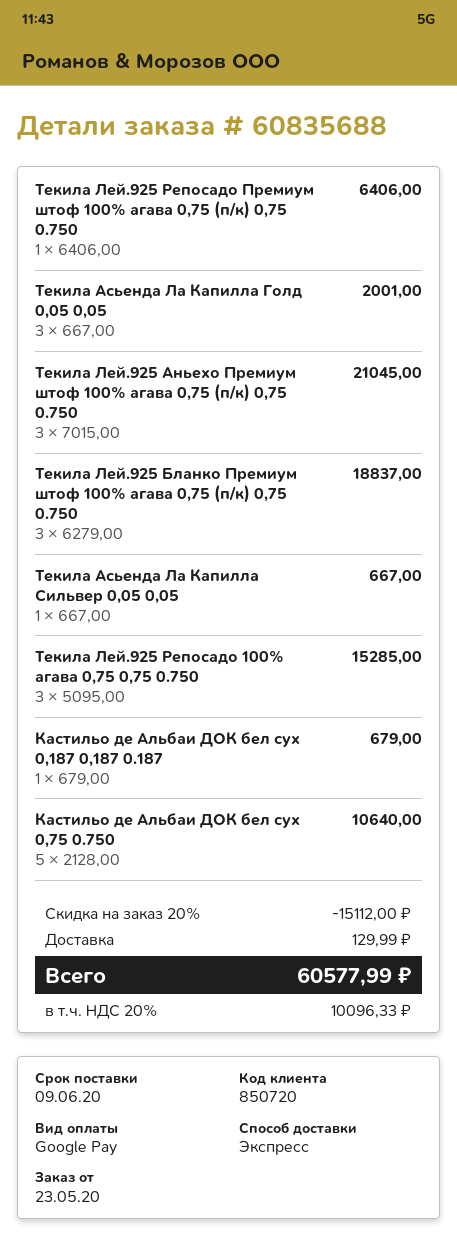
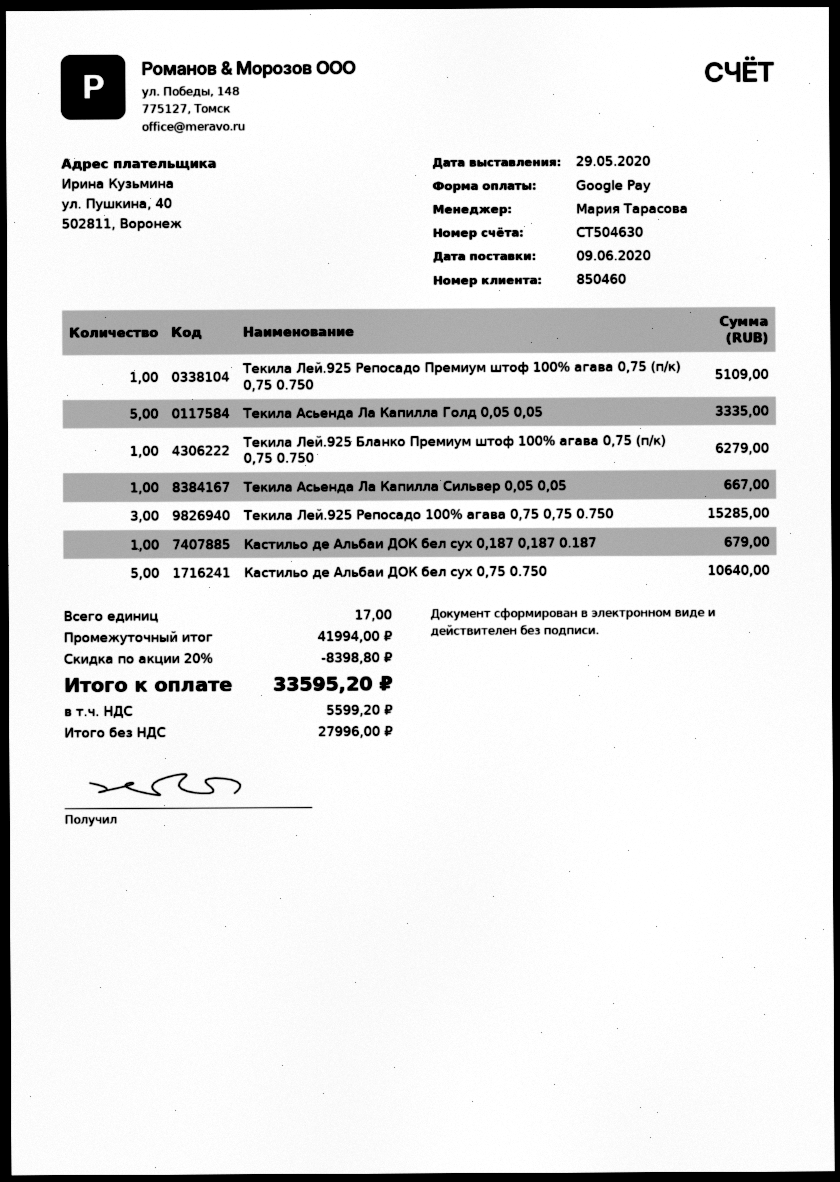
customer number: 850720 -> 850460
Текила Лей.925 Репосадо Премиум штоф 100% агава 0,75 (п/к) 0,75 0.750: 1 for 6406.00 -> 1 for 5109.00
Текила Асьенда Ла Капилла Голд 0,05 0,05: 3 for 2001.00 -> 5 for 3335.00
Текила Лей.925 Аньехо Премиум штоф 100% агава 0,75 (п/к) 0,75 0.750: 3 for 21045.00 -> none
Текила Лей.925 Бланко Премиум штоф 100% агава 0,75 (п/к) 0,75 0.750: 3 for 18837.00 -> 1 for 6279.00
discount: 20% = 15112.00 -> 20% = 8398.80
shipping: 129.99 -> none
tax: 10096.33 -> 5599.20
total: 60577.99 -> 33595.20

